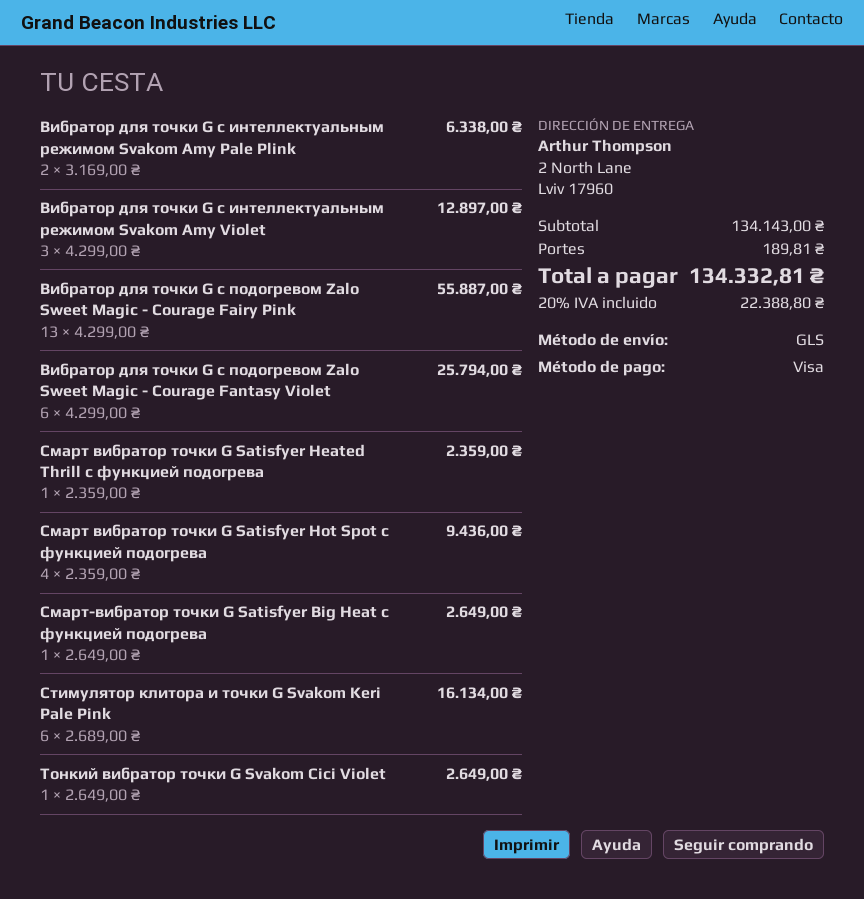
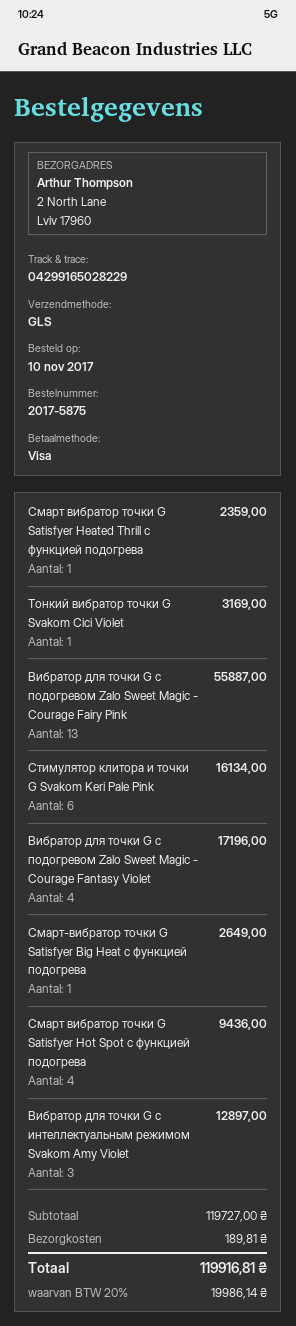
Вибратор для точки G с интеллектуальным режимом Svakom Amy Pale Plink: 2 for 6338.00 -> none
Вибратор для точки G с подогревом Zalo Sweet Magic - Courage Fantasy Violet: 6 for 25794.00 -> 4 for 17196.00
Тонкий вибратор точки G Svakom Cici Violet: 1 for 2649.00 -> 1 for 3169.00
subtotal: 134143.00 -> 119727.00
tax: 20% = 22388.80 -> 20% = 19986.14
total: 134332.81 -> 119916.81

